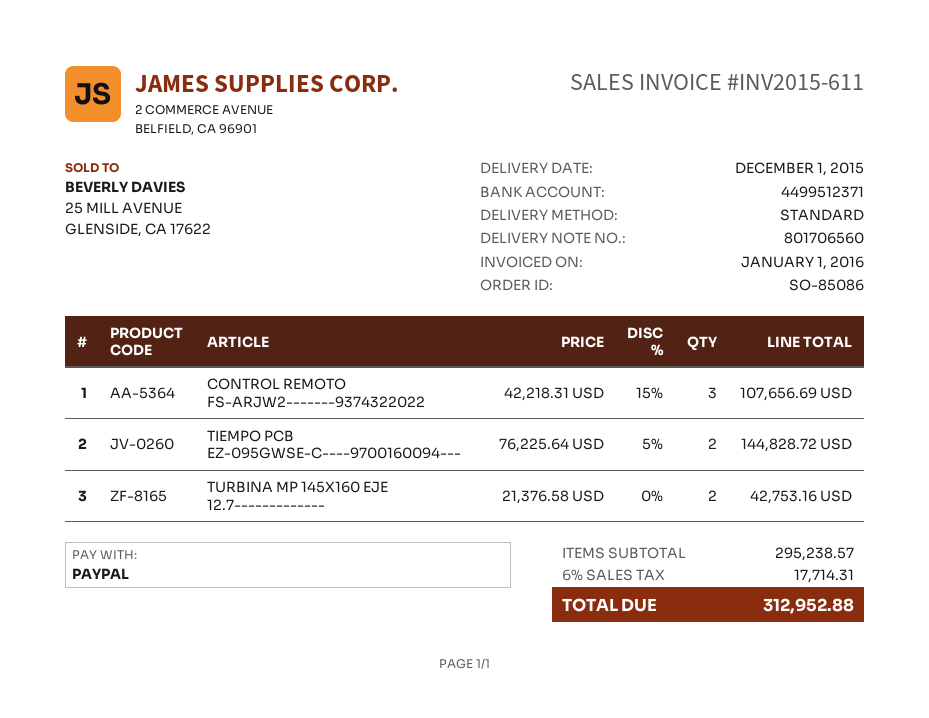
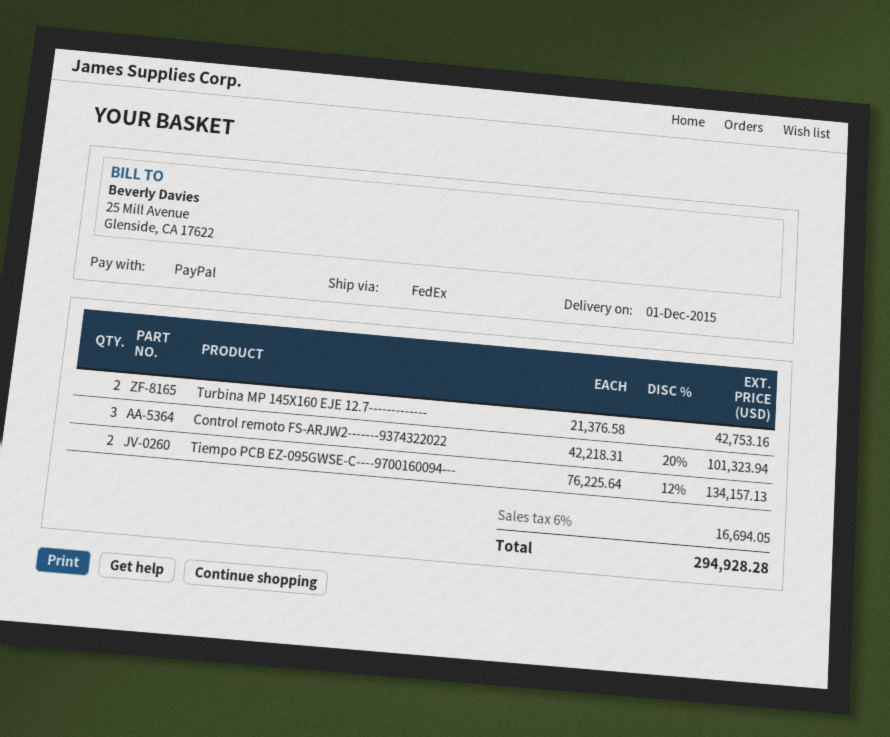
shipping method: standard -> FedEx
CONTROL REMOTO FS-ARJW2-------9374322022: 3 x 42218.31 - 15% = 107656.69 -> 3 x 42218.31 - 20% = 101323.94
TIEMPO PCB EZ-095GWSE-C----9700160094---: 2 x 76225.64 - 5% = 144828.72 -> 2 x 76225.64 - 12% = 134157.13
tax: 6% = 17714.31 -> 6% = 16694.05
total: 312952.88 -> 294928.28

